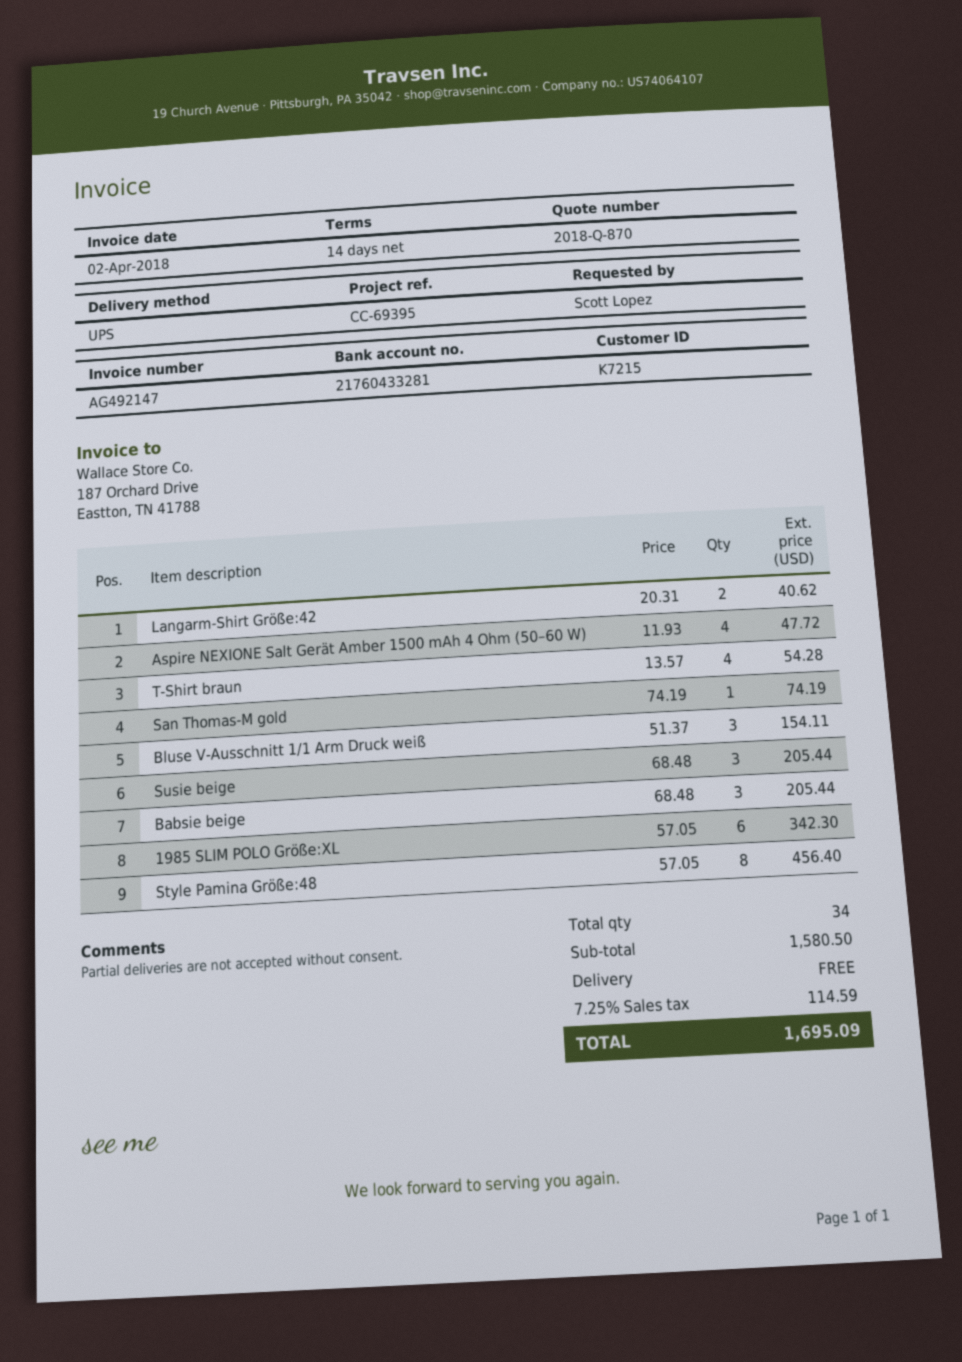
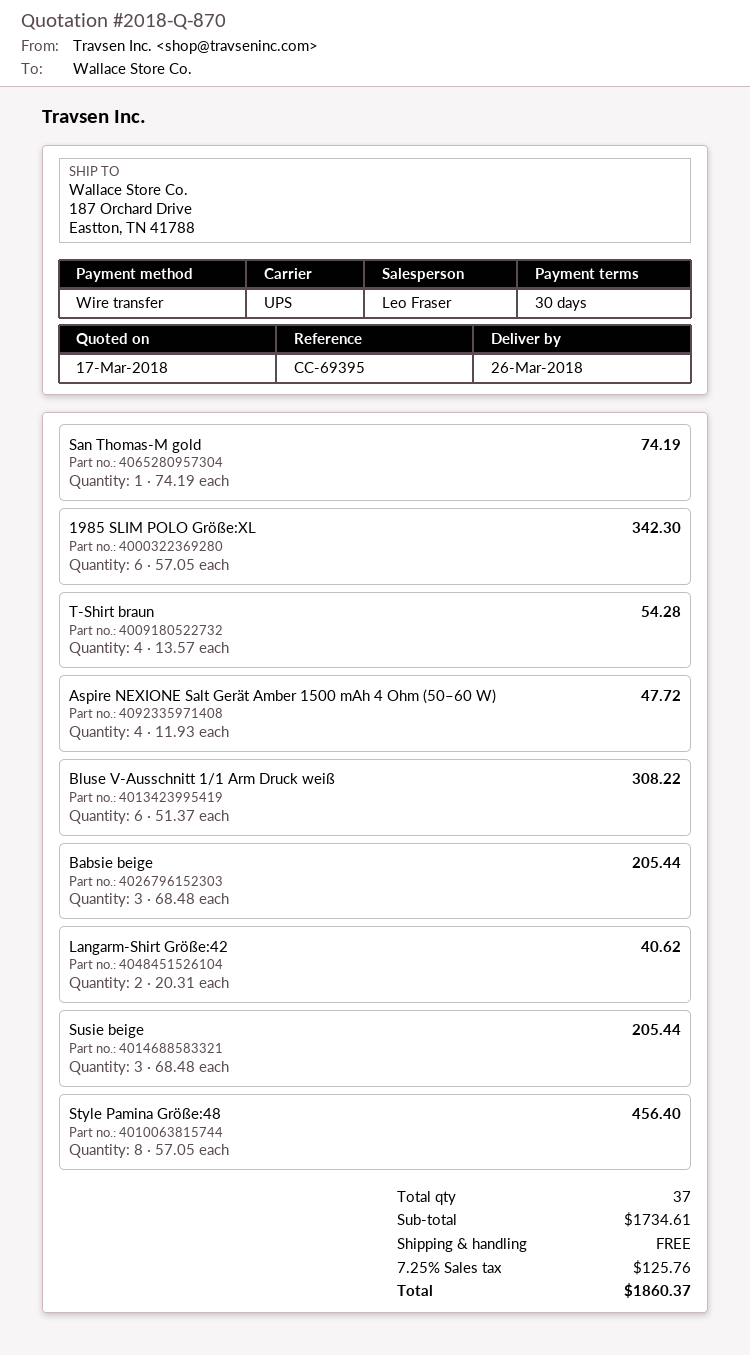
payment terms: 14 days -> 30 days
Bluse V-Ausschnitt 1/1 Arm Druck weiß: 3 x 51.37 = 154.11 -> 6 x 51.37 = 308.22
total quantity: 34 -> 37
subtotal: 1580.50 -> 1734.61
tax: 7.25% = 114.59 -> 7.25% = 125.76
total: 1695.09 -> 1860.37

